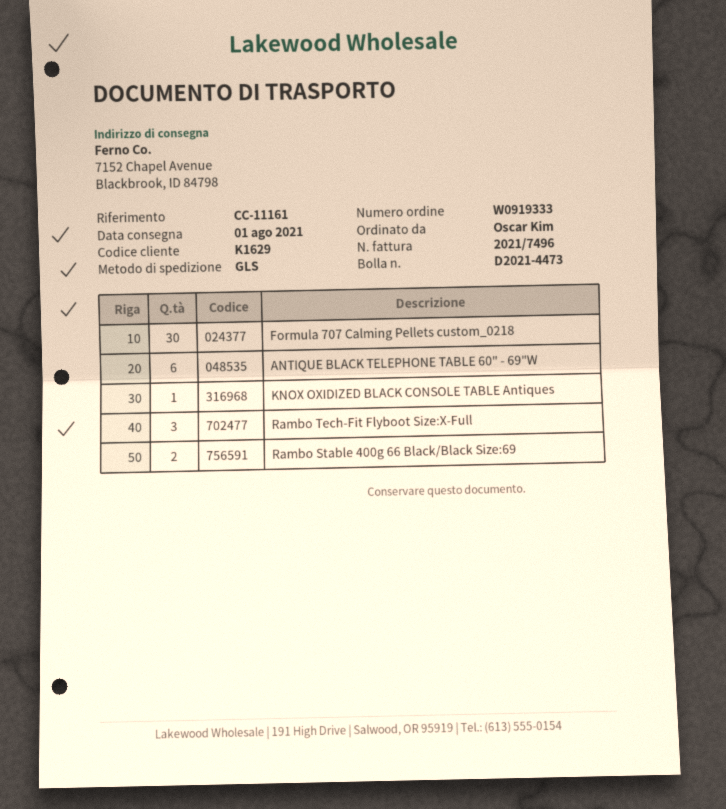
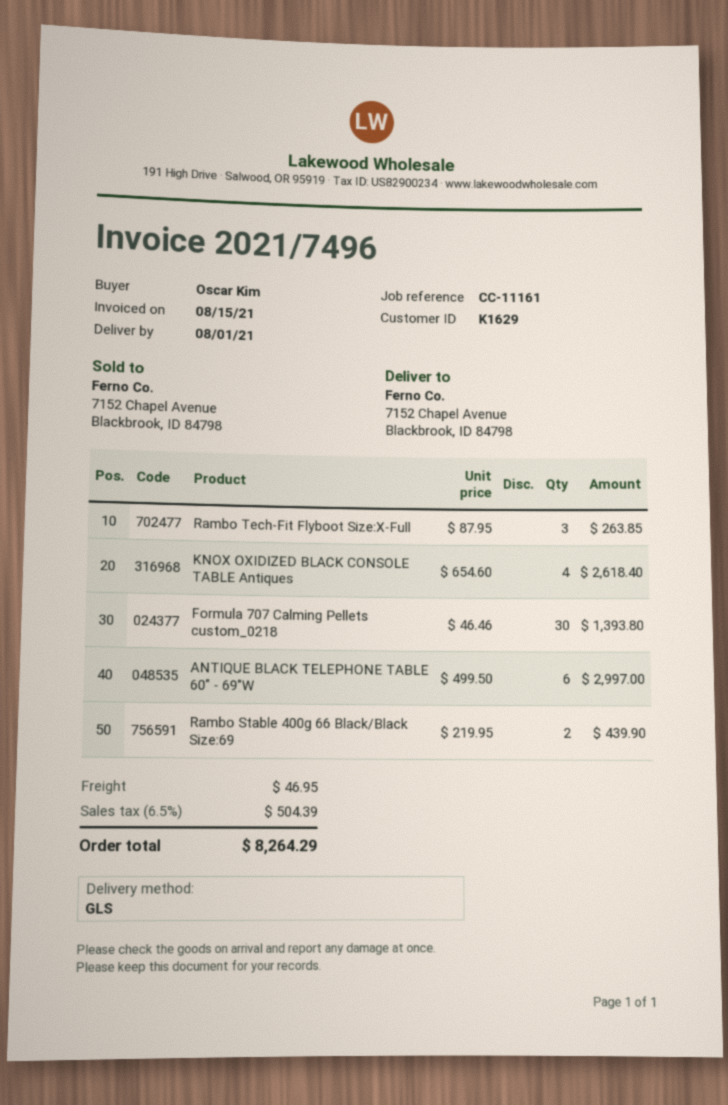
KNOX OXIDIZED BLACK CONSOLE TABLE Antiques: 1 -> 4

